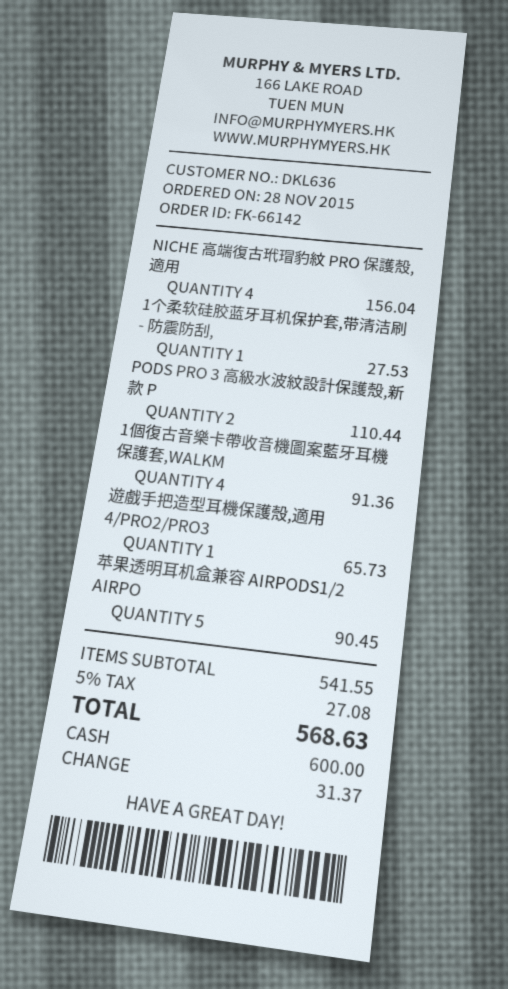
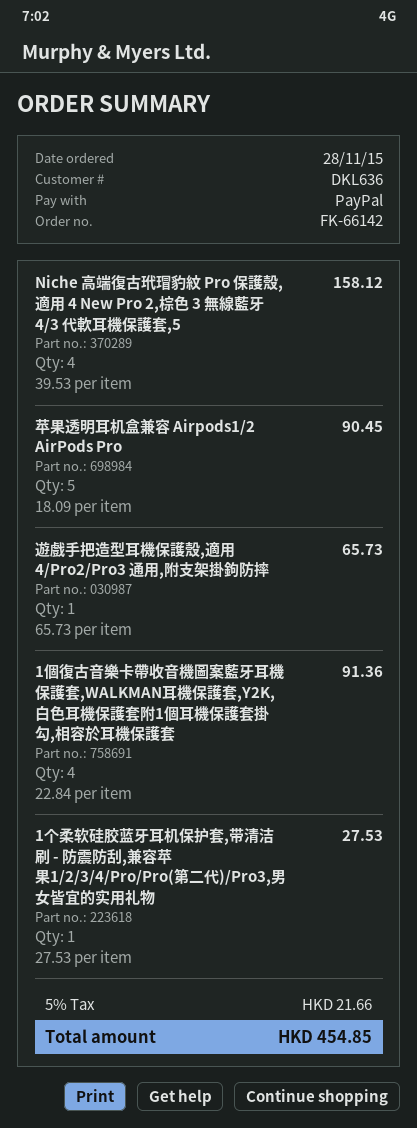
payment method: cash -> PayPal
NICHE 高端復古玳瑁豹紋 PRO 保護殼,適用: 4 for 156.04 -> 4 for 158.12
PODS PRO 3 高級水波紋設計保護殼,新款 P: 2 for 110.44 -> none
tax: 5% = 27.08 -> 5% = 21.66
total: 568.63 -> 454.85

